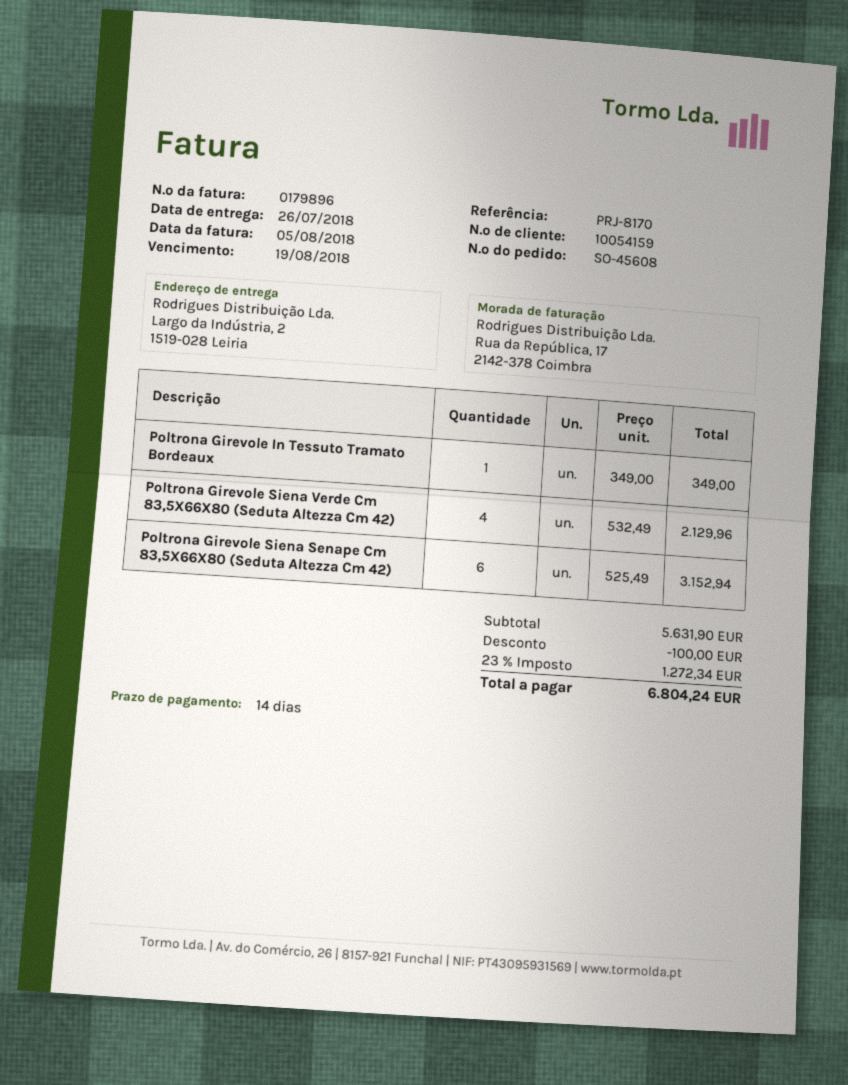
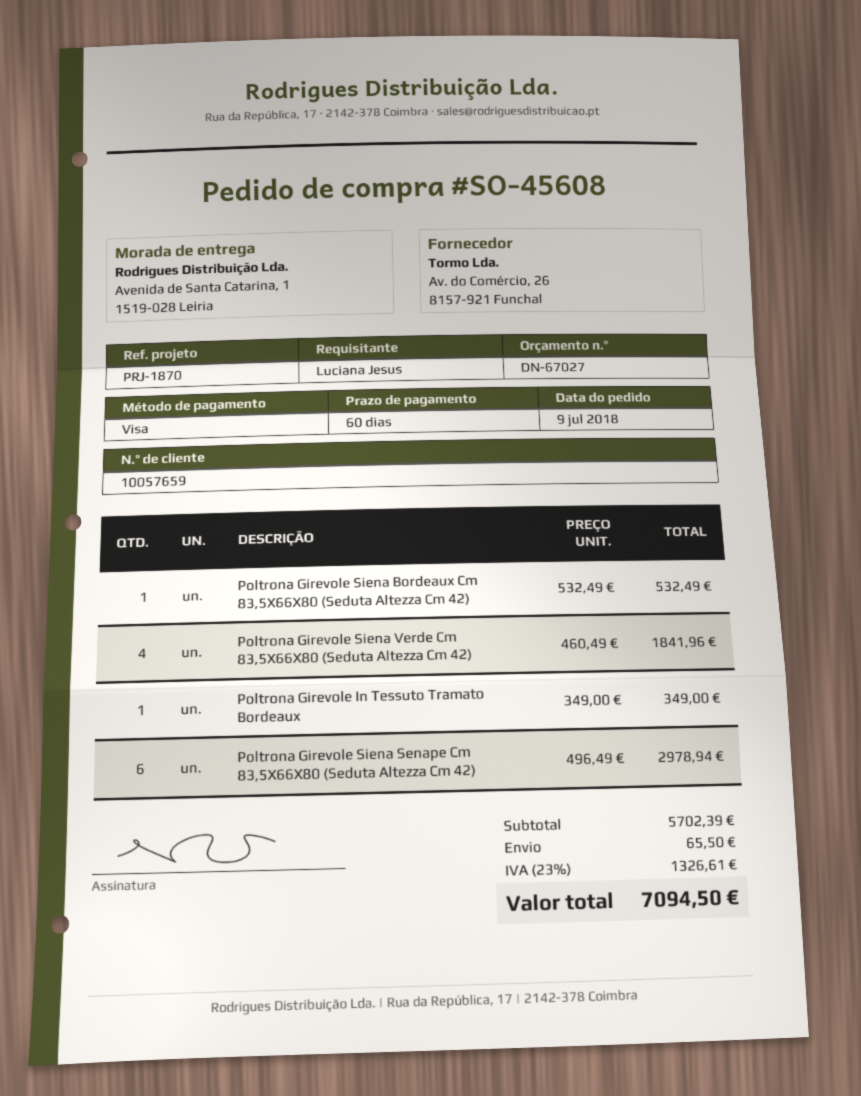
payment terms: 14 days -> 60 days
customer number: 10054159 -> 10057659
reference: PRJ-8170 -> PRJ-1870
ship to: Largo da Indústria, 2, 1519-028 Leiria -> Avenida de Santa Catarina, 1, 1519-028 Leiria
Poltrona Girevole Siena Verde Cm 83,5X66X80 (Seduta Altezza Cm 42): 4 x 532.49 = 2129.96 -> 4 x 460.49 = 1841.96
Poltrona Girevole Siena Senape Cm 83,5X66X80 (Seduta Altezza Cm 42): 6 x 525.49 = 3152.94 -> 6 x 496.49 = 2978.94
Poltrona Girevole Siena Bordeaux Cm 83,5X66X80 (Seduta Altezza Cm 42): none -> 1 x 532.49 = 532.49
subtotal: 5631.90 -> 5702.39
discount: 100.00 -> none
shipping: none -> 65.50
tax: 23% = 1272.34 -> 23% = 1326.61
total: 6804.24 -> 7094.50

